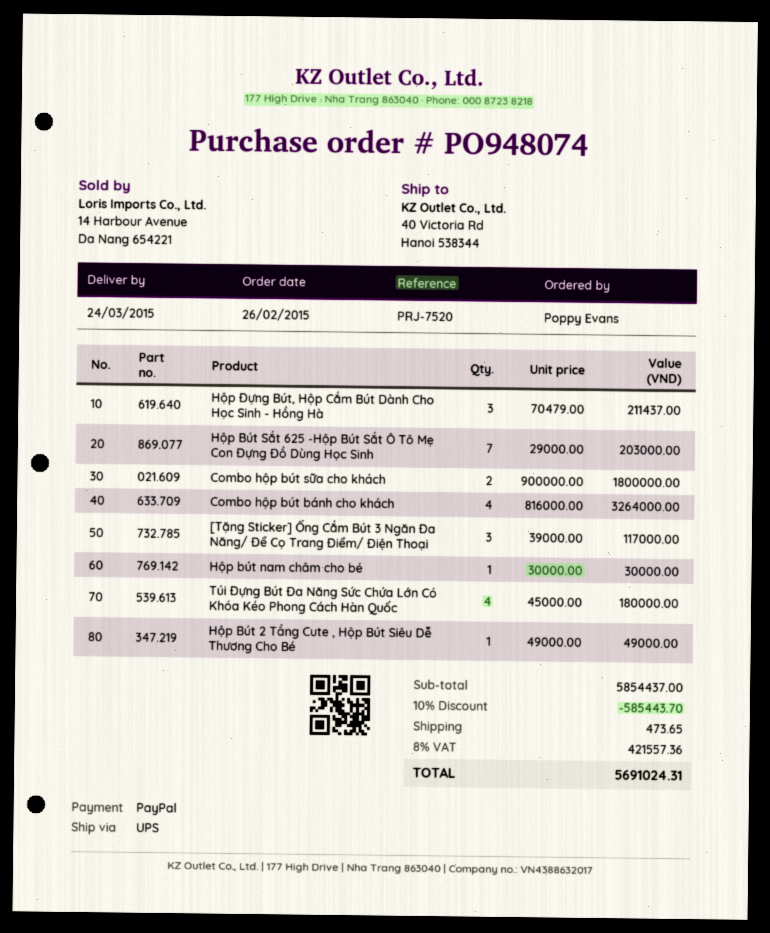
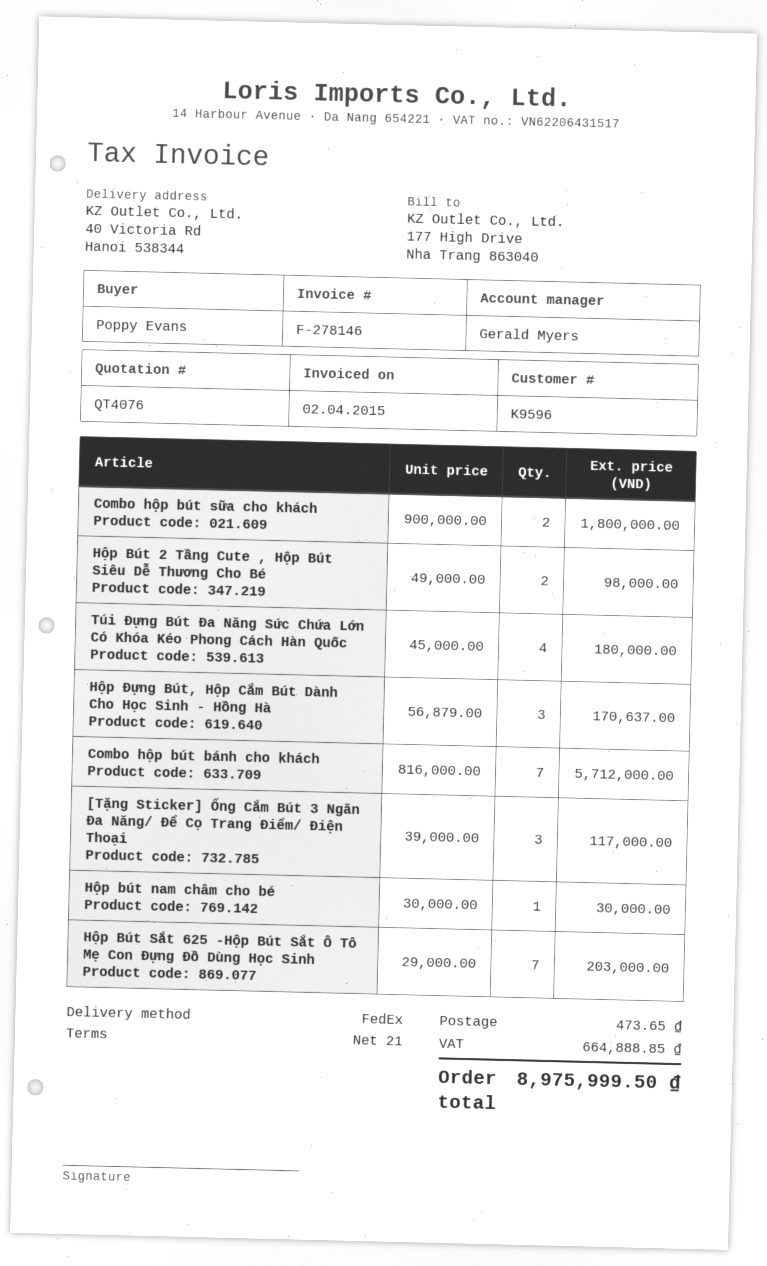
shipping method: UPS -> FedEx
Hộp Đựng Bút, Hộp Cắm Bút Dành Cho Học Sinh - Hồng Hà: 3 x 70479.00 = 211437.00 -> 3 x 56879.00 = 170637.00
Combo hộp bút bánh cho khách: 4 x 816000.00 = 3264000.00 -> 7 x 816000.00 = 5712000.00
Hộp Bút 2 Tầng Cute , Hộp Bút Siêu Dễ Thương Cho Bé: 1 x 49000.00 = 49000.00 -> 2 x 49000.00 = 98000.00
discount: 10% = 585443.70 -> none
tax: 421557.36 -> 664888.85
total: 5691024.31 -> 8975999.50

